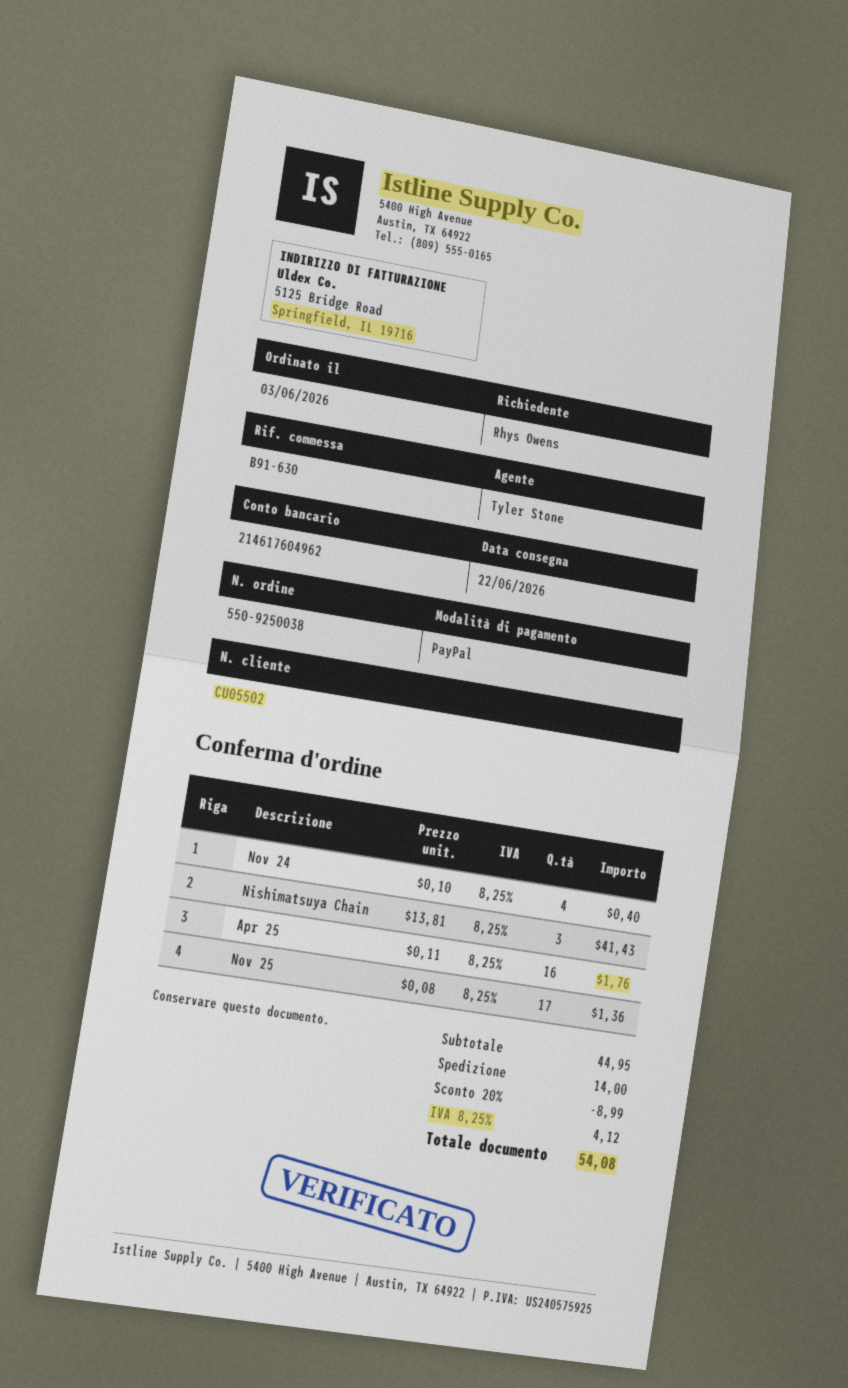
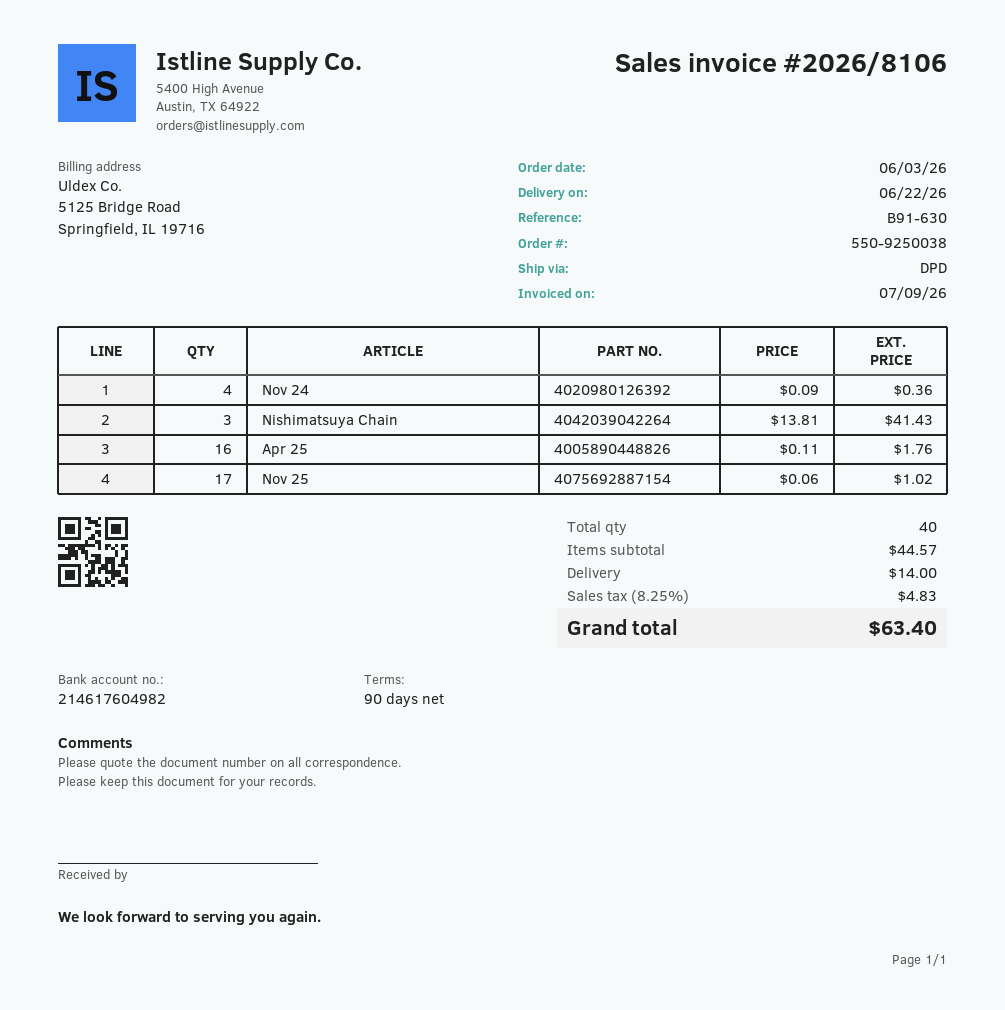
bank account: 214617604962 -> 214617604982
Nov 24: 4 x 0.10 = 0.40 -> 4 x 0.09 = 0.36
Nov 25: 17 x 0.08 = 1.36 -> 17 x 0.06 = 1.02
subtotal: 44.95 -> 44.57
discount: 20% = 8.99 -> none
tax: 8.25% = 4.12 -> 8.25% = 4.83
total: 54.08 -> 63.40

